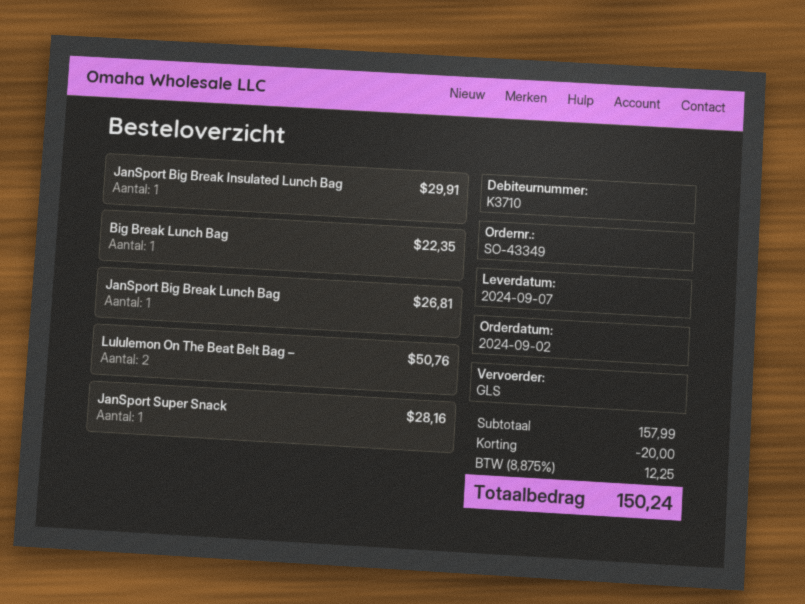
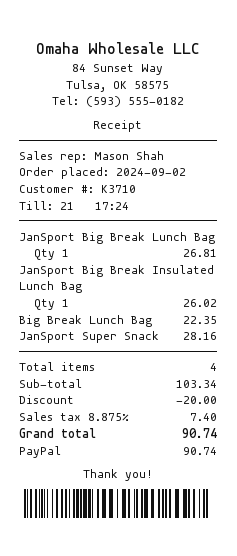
JanSport Big Break Insulated Lunch Bag: 1 for 29.91 -> 1 for 26.02
Lululemon On The Beat Belt Bag –: 2 for 50.76 -> none
subtotal: 157.99 -> 103.34
tax: 8.875% = 12.25 -> 8.875% = 7.40
total: 150.24 -> 90.74

